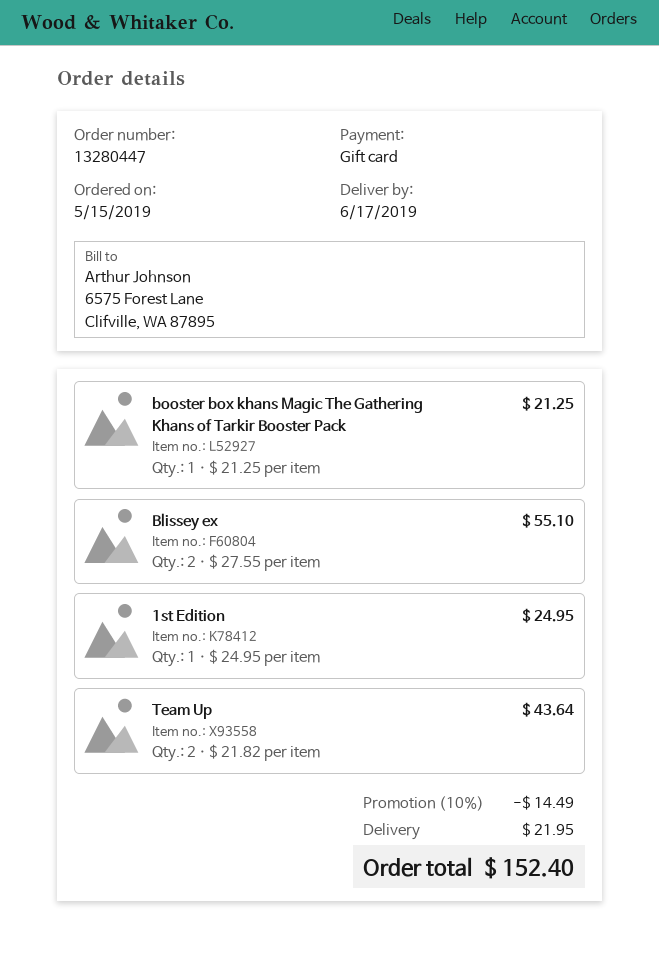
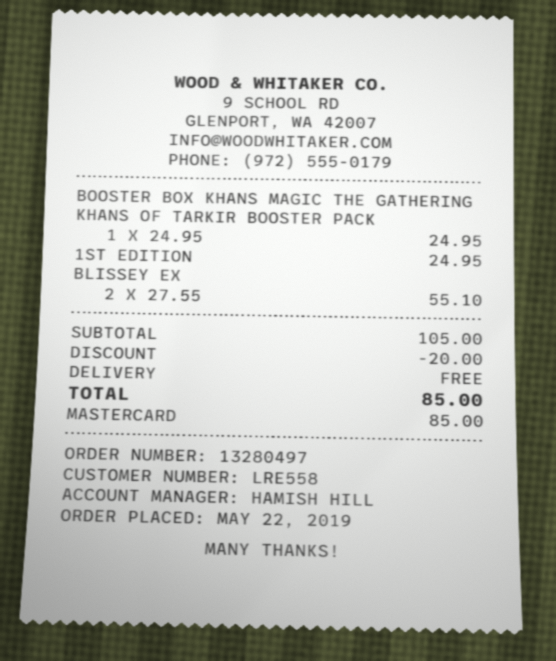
order number: 13280447 -> 13280497
order date: 2019-05-15 -> 2019-05-22
payment method: gift card -> Mastercard
booster box khans Magic The Gathering Khans of Tarkir Booster Pack: 1 x 21.25 = 21.25 -> 1 x 24.95 = 24.95
Team Up: 2 x 21.82 = 43.64 -> none
discount: 14.49 -> 20.00
shipping: 21.95 -> 0.00
total: 152.40 -> 85.00

